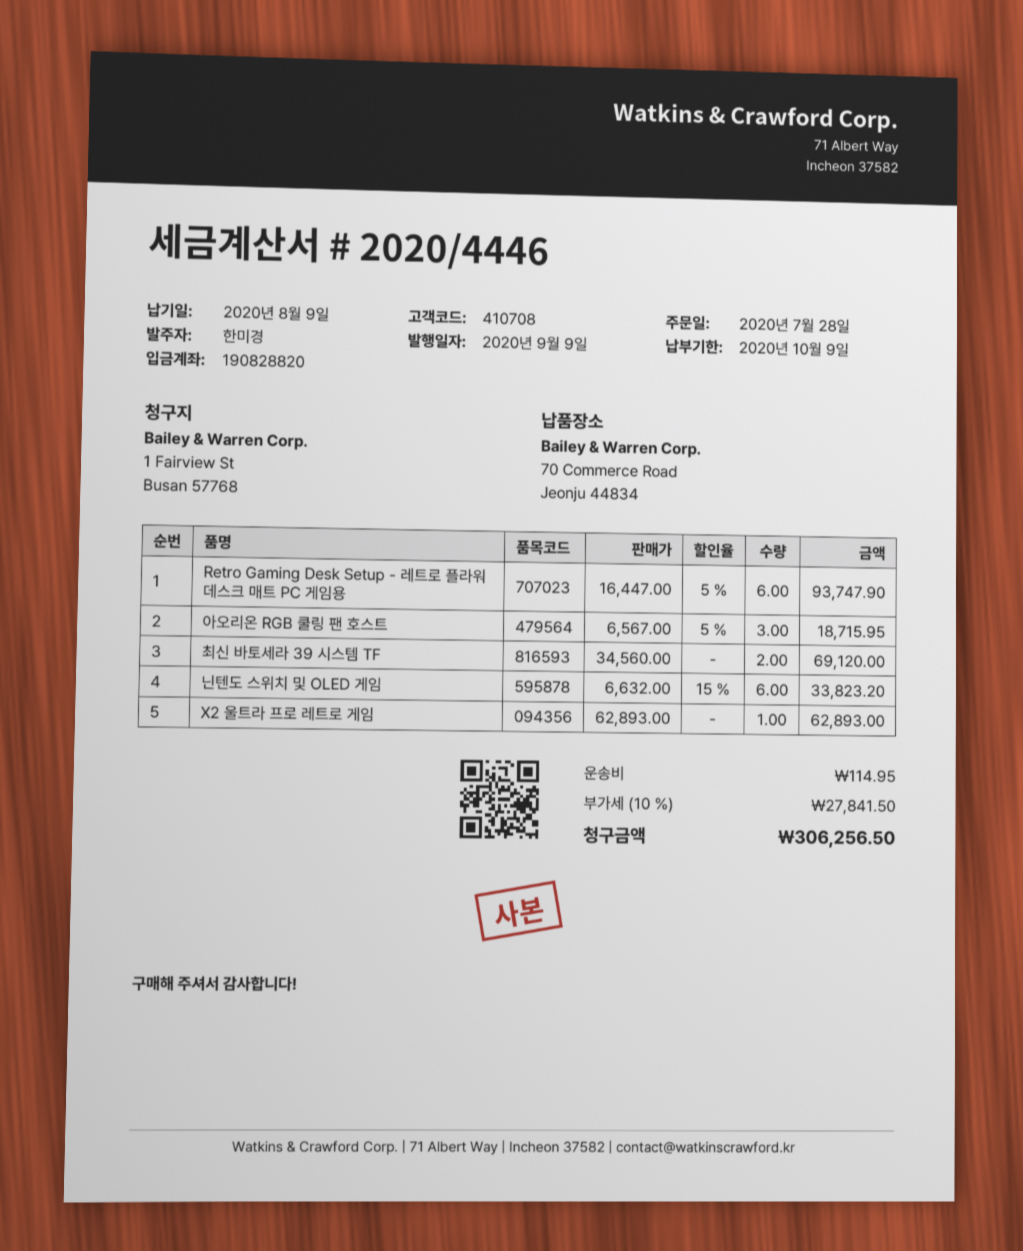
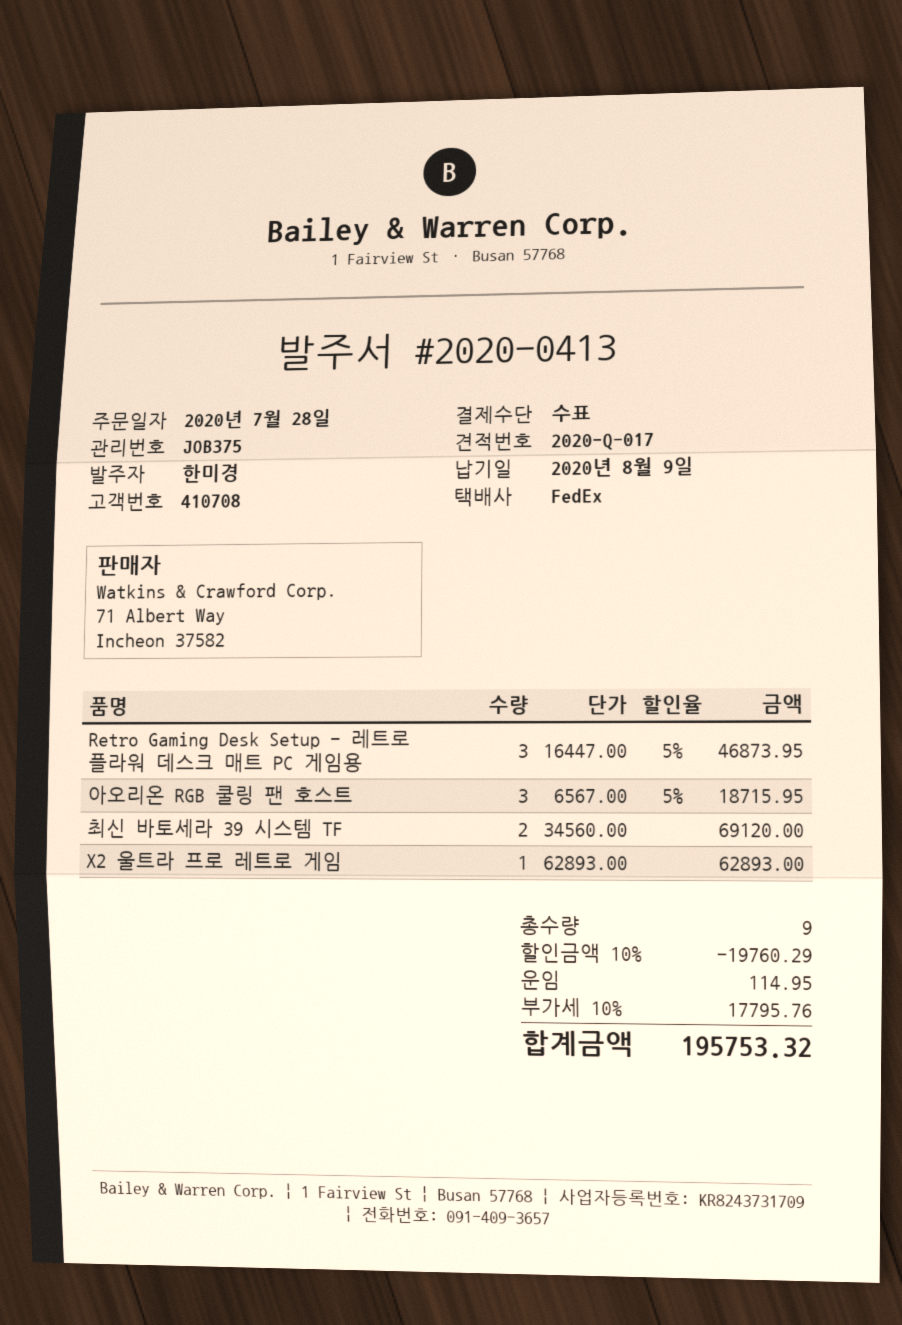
Retro Gaming Desk Setup - 레트로 플라워 데스크 매트 PC 게임용: 6 x 16447.00 - 5% = 93747.90 -> 3 x 16447.00 - 5% = 46873.95
닌텐도 스위치 및 OLED 게임: 6 x 6632.00 - 15% = 33823.20 -> none
discount: none -> 10% = 19760.29
tax: 10% = 27841.50 -> 10% = 17795.76
total: 306256.50 -> 195753.32

